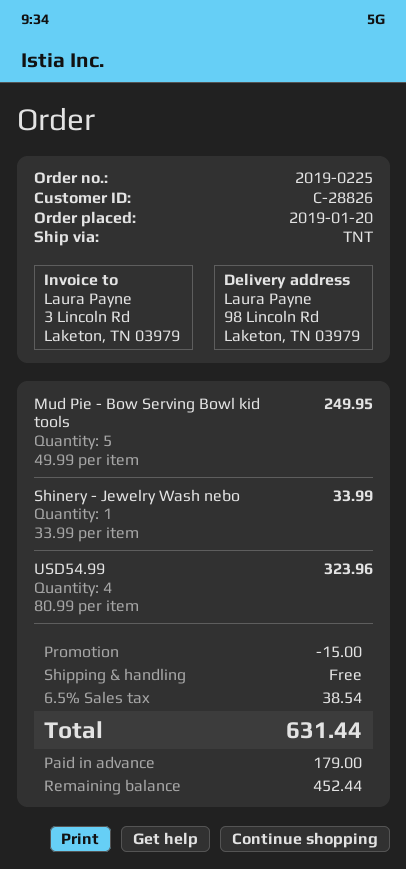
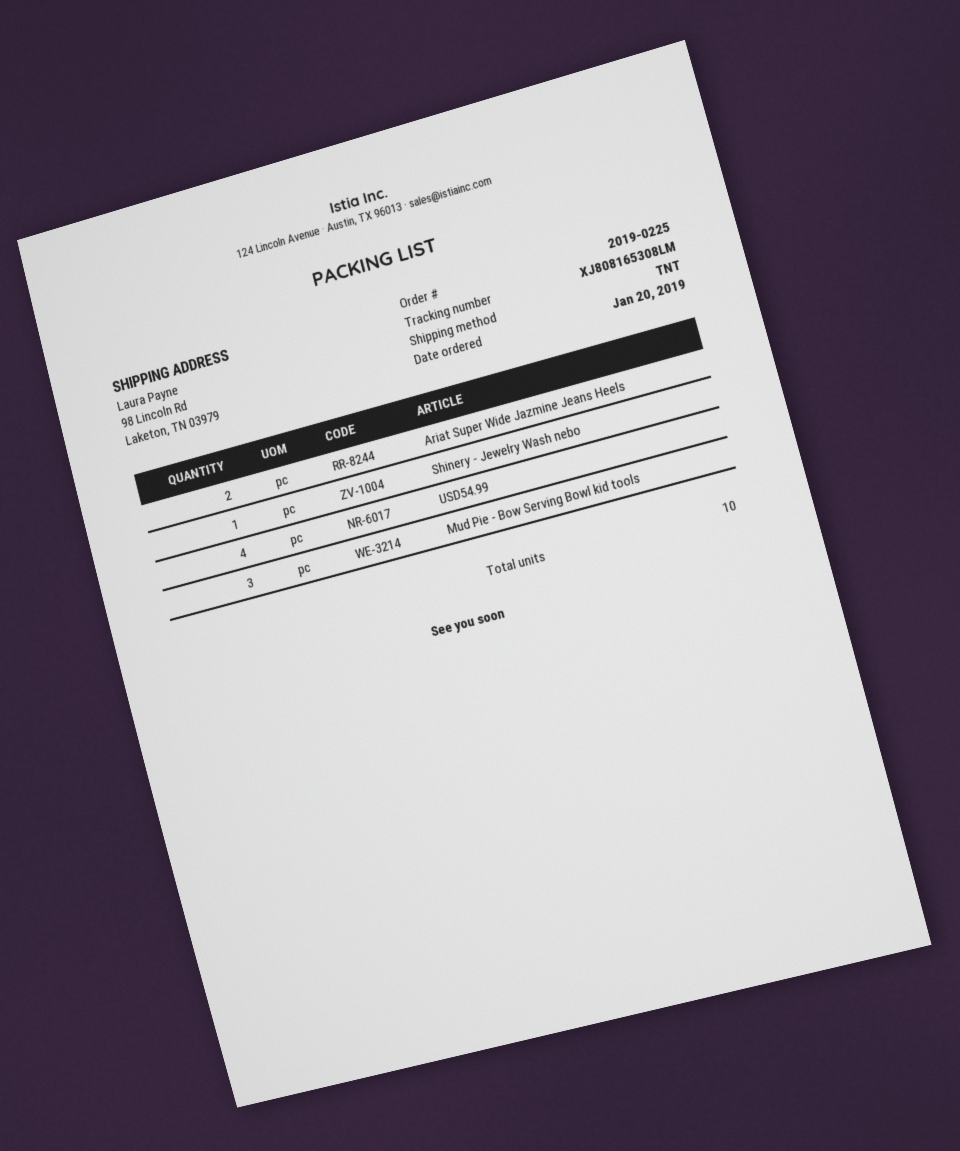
Mud Pie - Bow Serving Bowl kid tools: 5 -> 3
Ariat Super Wide Jazmine Jeans Heels: none -> 2

